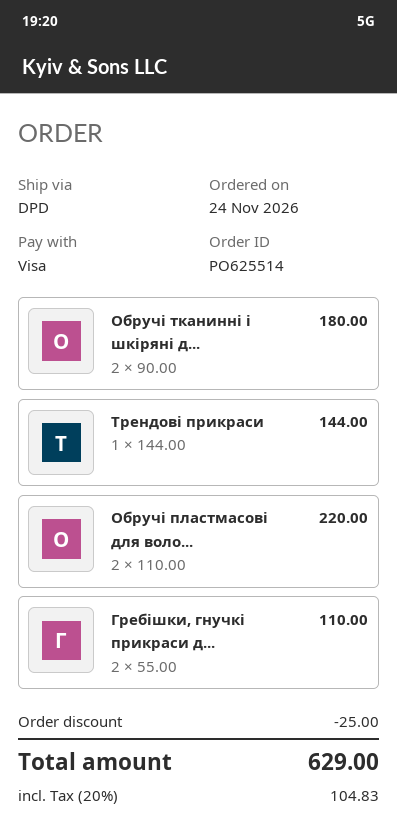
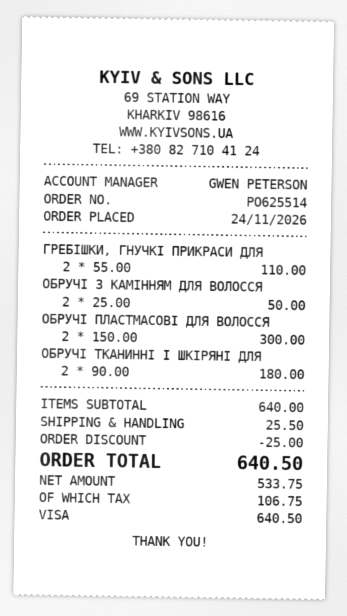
Трендові прикраси: 1 x 144.00 = 144.00 -> none
Обручі пластмасові для воло...: 2 x 110.00 = 220.00 -> 2 x 150.00 = 300.00
ОБРУЧІ З КАМІННЯМ ДЛЯ ВОЛОССЯ: none -> 2 x 25.00 = 50.00
shipping: none -> 25.50
tax: 104.83 -> 106.75
total: 629.00 -> 640.50

